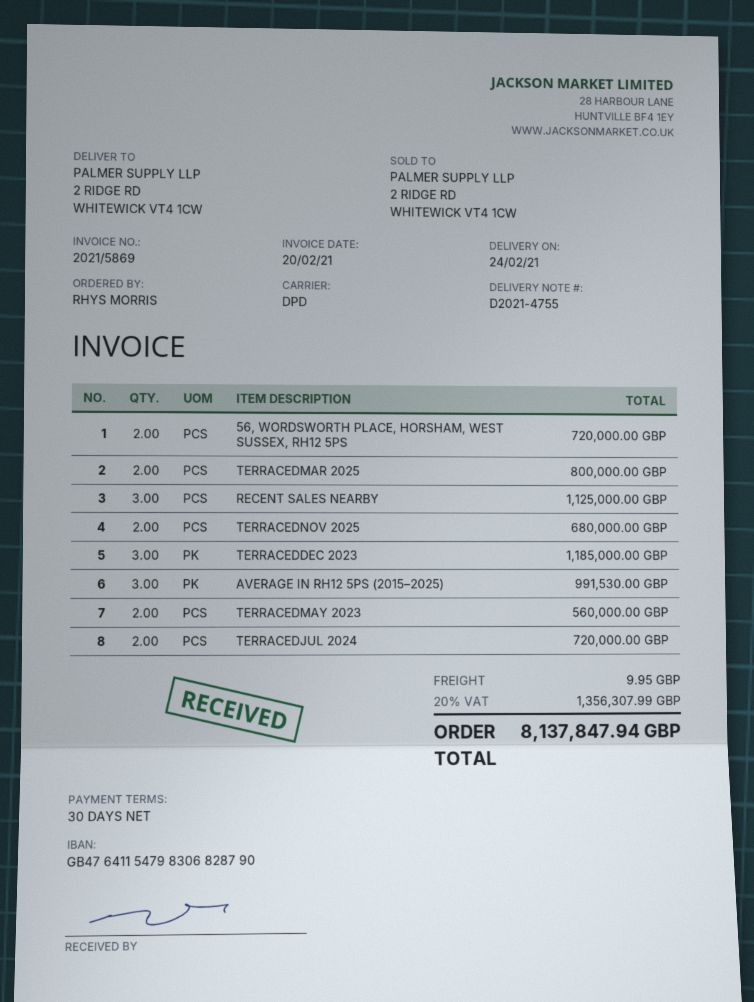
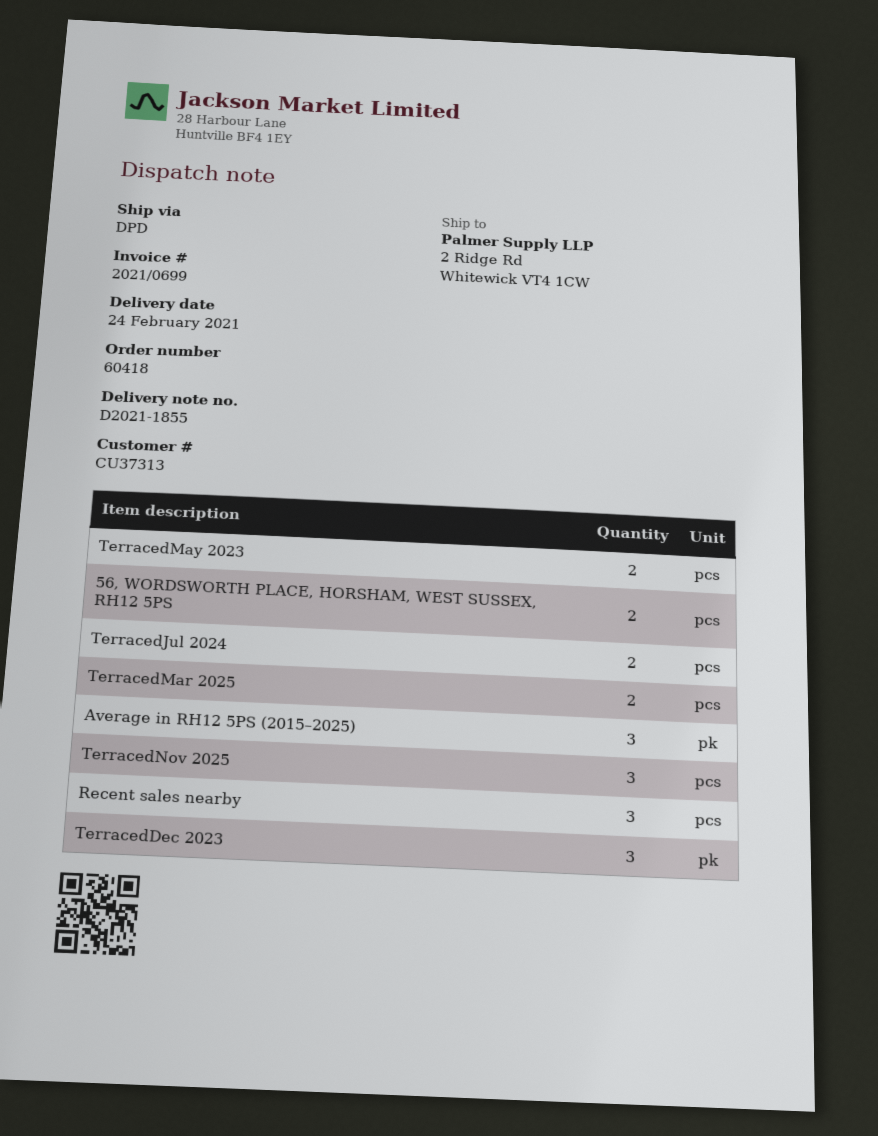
delivery note number: D2021-4755 -> D2021-1855
invoice number: 2021/5869 -> 2021/0699
TERRACEDNOV 2025: 2 -> 3

